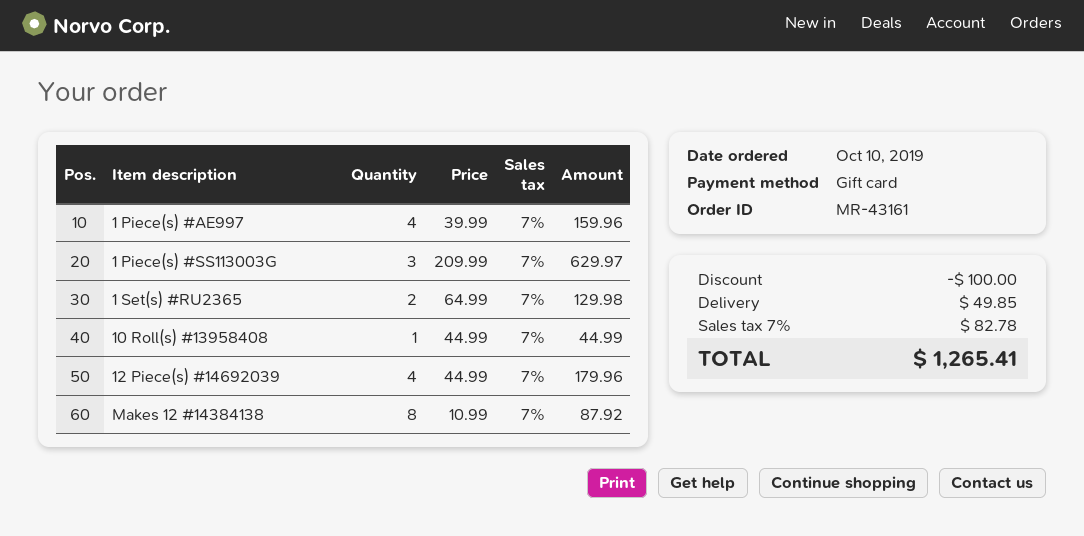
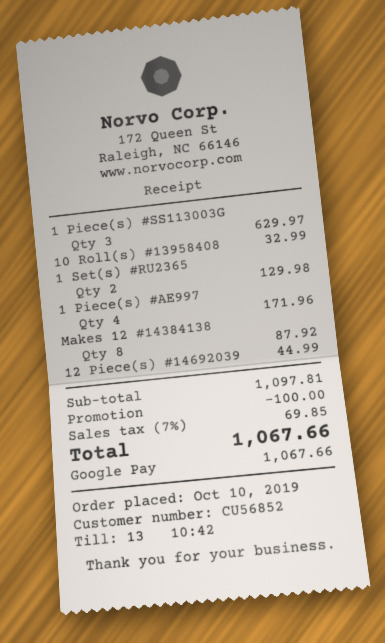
payment method: gift card -> Google Pay
1 Piece(s) #AE997: 4 for 159.96 -> 4 for 171.96
10 Roll(s) #13958408: 1 for 44.99 -> 1 for 32.99
12 Piece(s) #14692039: 4 for 179.96 -> 1 for 44.99
shipping: 49.85 -> none
tax: 7% = 82.78 -> 7% = 69.85
total: 1265.41 -> 1067.66

